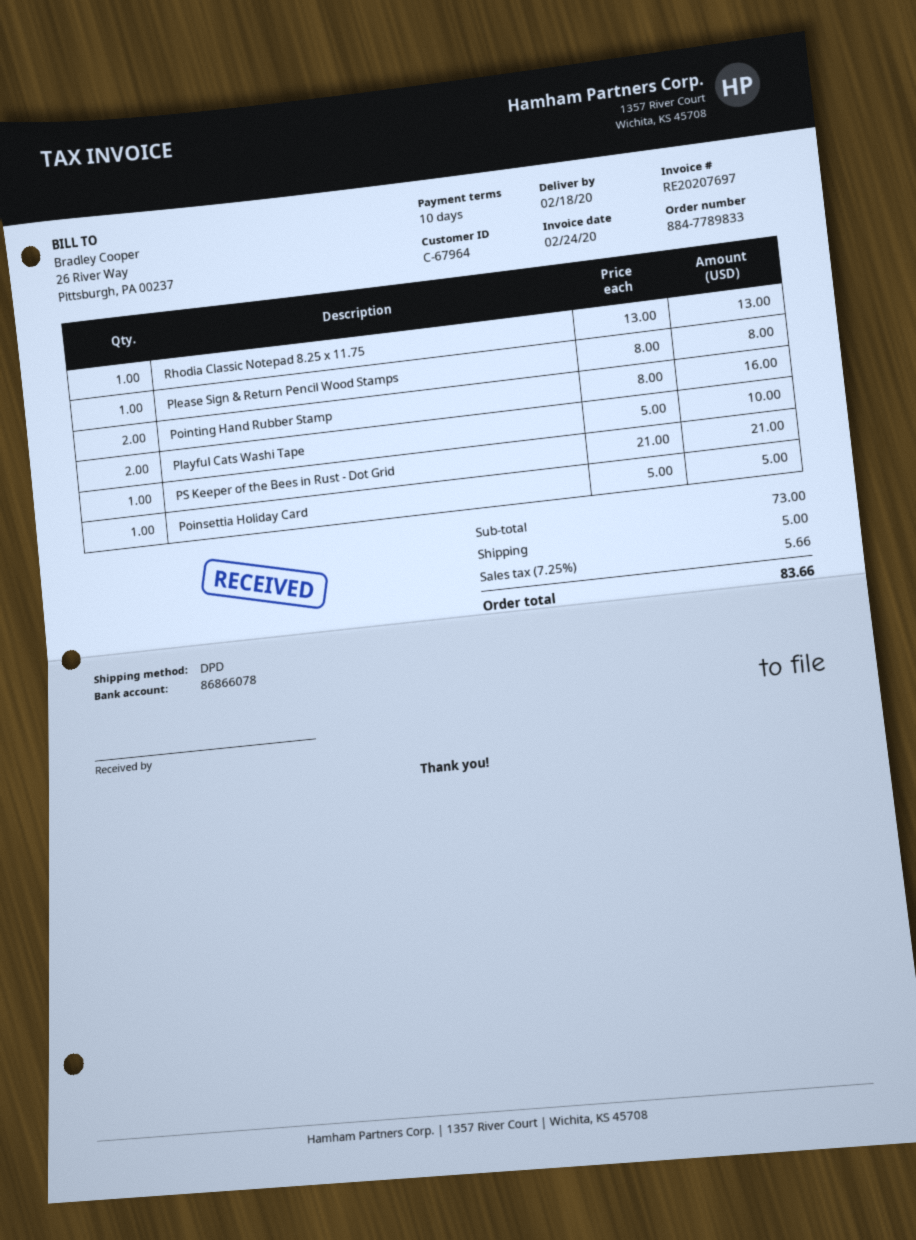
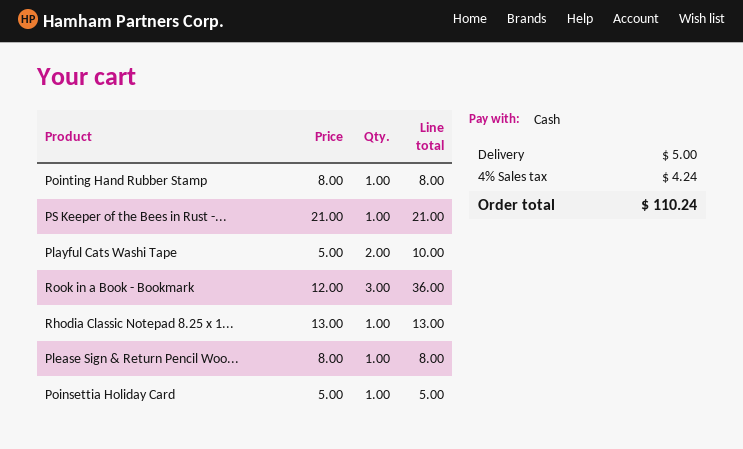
Pointing Hand Rubber Stamp: 2 x 8.00 = 16.00 -> 1 x 8.00 = 8.00
Rook in a Book - Bookmark: none -> 3 x 12.00 = 36.00
tax: 7.25% = 5.66 -> 4% = 4.24
total: 83.66 -> 110.24

